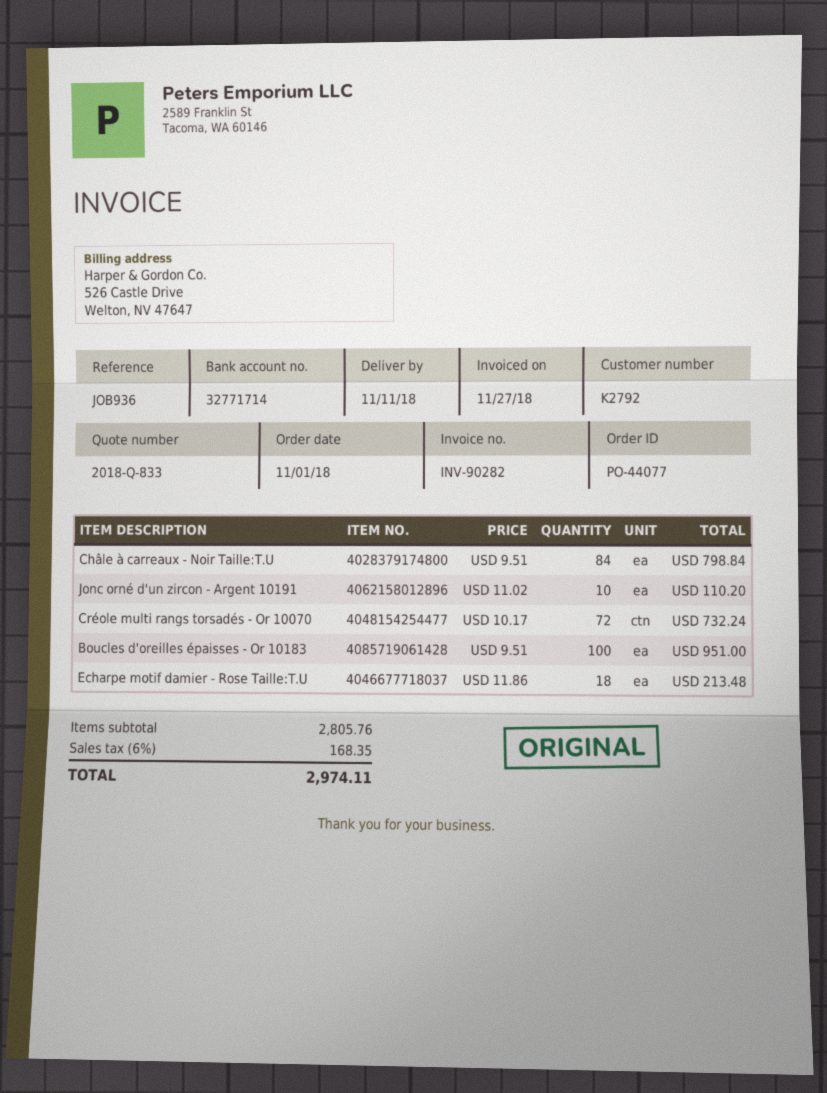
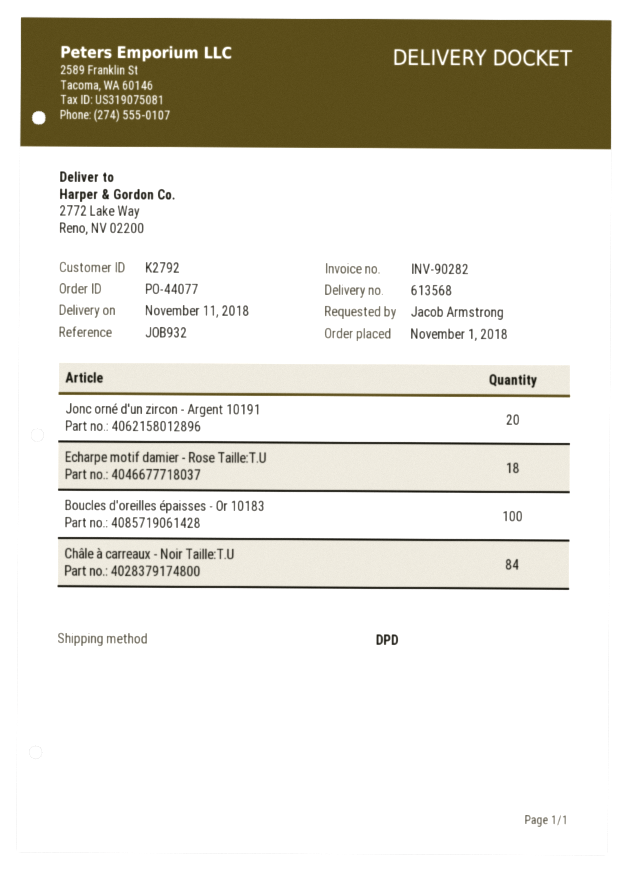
reference: JOB936 -> JOB932
Jonc orné d'un zircon - Argent 10191: 10 -> 20
Créole multi rangs torsadés - Or 10070: 72 -> none

